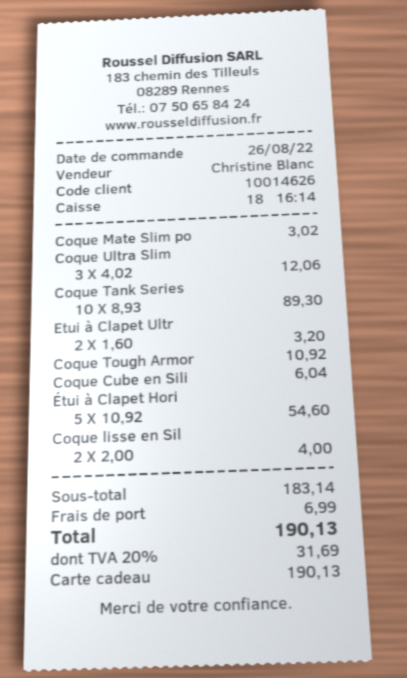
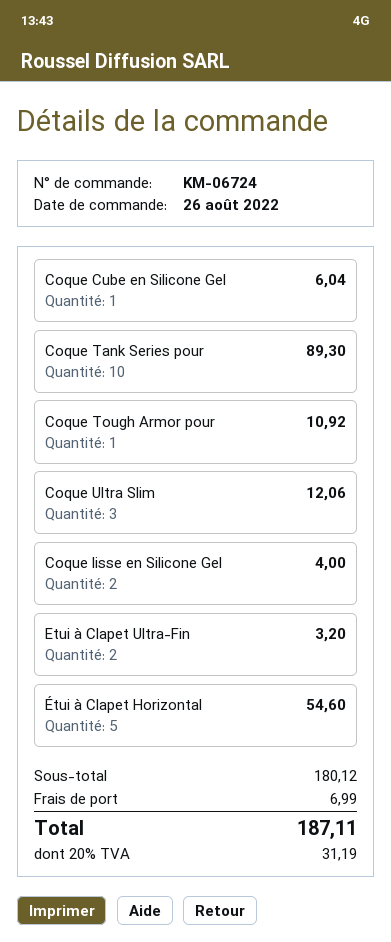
Coque Mate Slim po: 1 for 3.02 -> none
subtotal: 183.14 -> 180.12
tax: 20% = 31.69 -> 20% = 31.19
total: 190.13 -> 187.11

